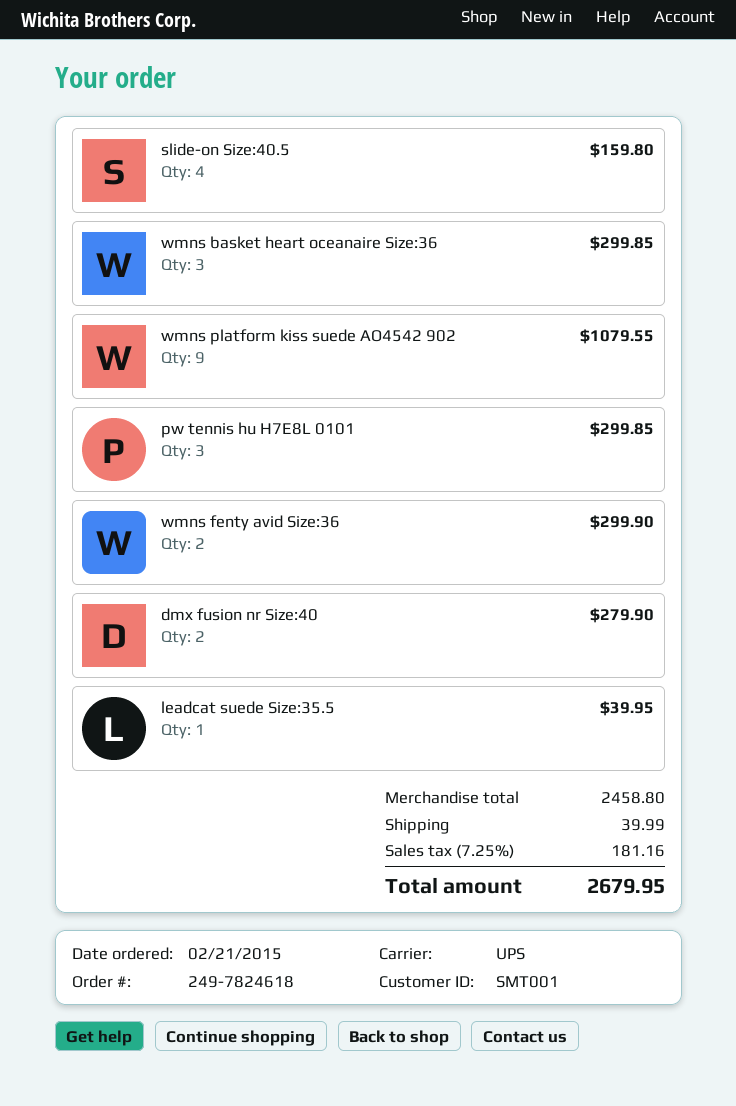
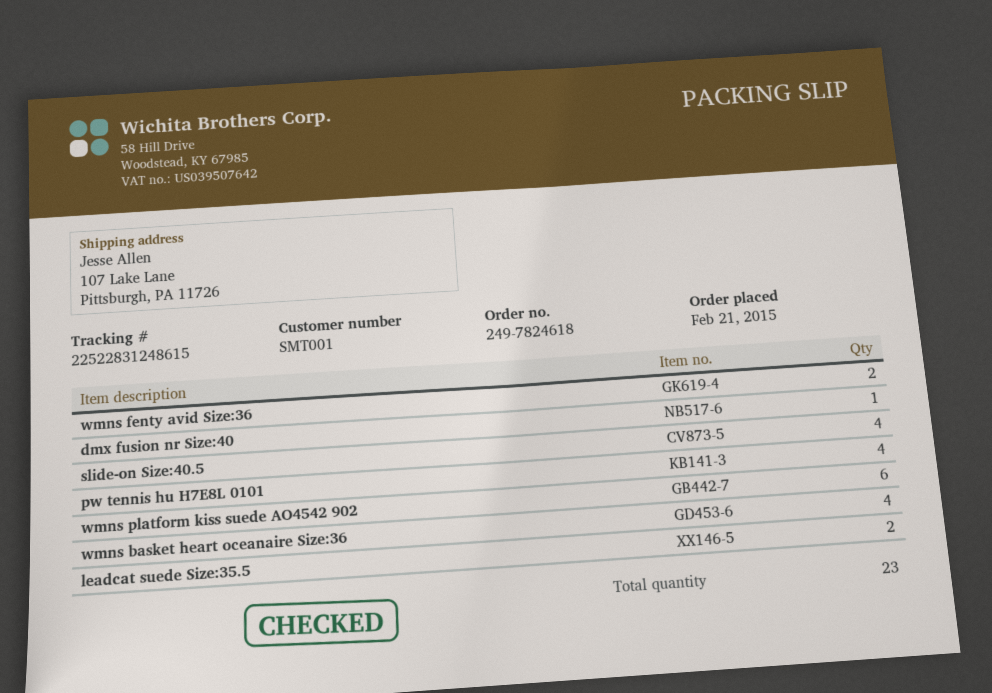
wmns basket heart oceanaire Size:36: 3 -> 4
wmns platform kiss suede AO4542 902: 9 -> 6
pw tennis hu H7E8L 0101: 3 -> 4
dmx fusion nr Size:40: 2 -> 1
leadcat suede Size:35.5: 1 -> 2

